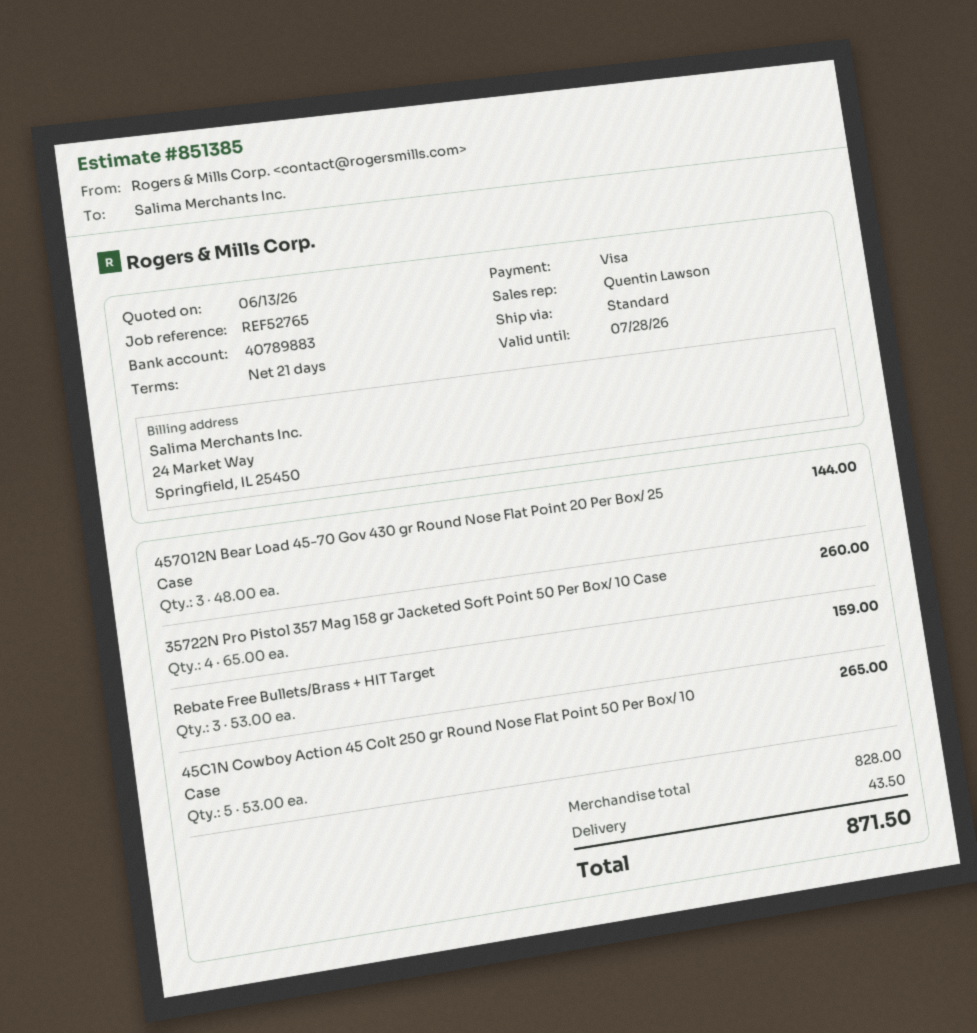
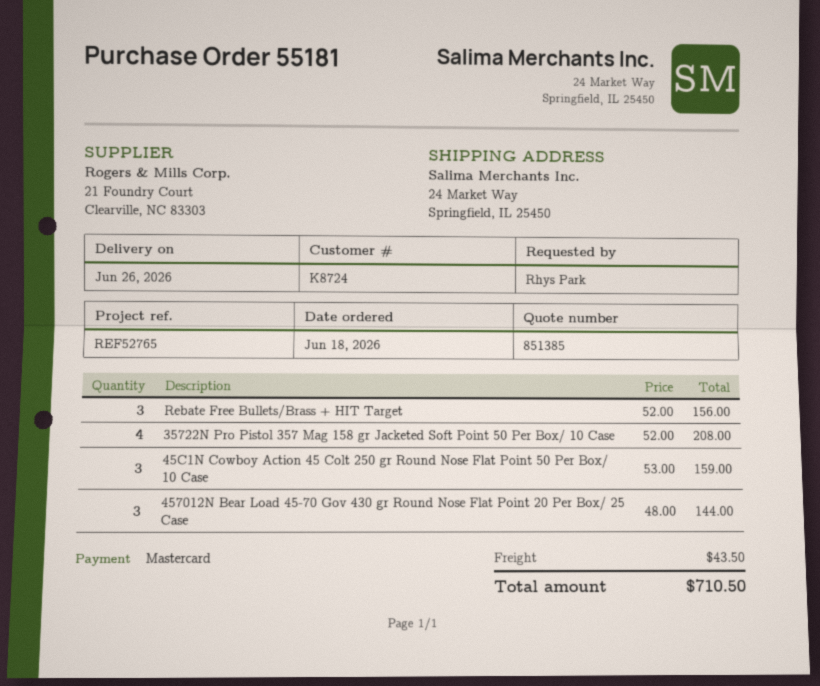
payment method: Visa -> Mastercard
35722N Pro Pistol 357 Mag 158 gr Jacketed Soft Point 50 Per Box/ 10 Case: 4 x 65.00 = 260.00 -> 4 x 52.00 = 208.00
Rebate Free Bullets/Brass + HIT Target: 3 x 53.00 = 159.00 -> 3 x 52.00 = 156.00
45C1N Cowboy Action 45 Colt 250 gr Round Nose Flat Point 50 Per Box/ 10 Case: 5 x 53.00 = 265.00 -> 3 x 53.00 = 159.00
total: 871.50 -> 710.50

